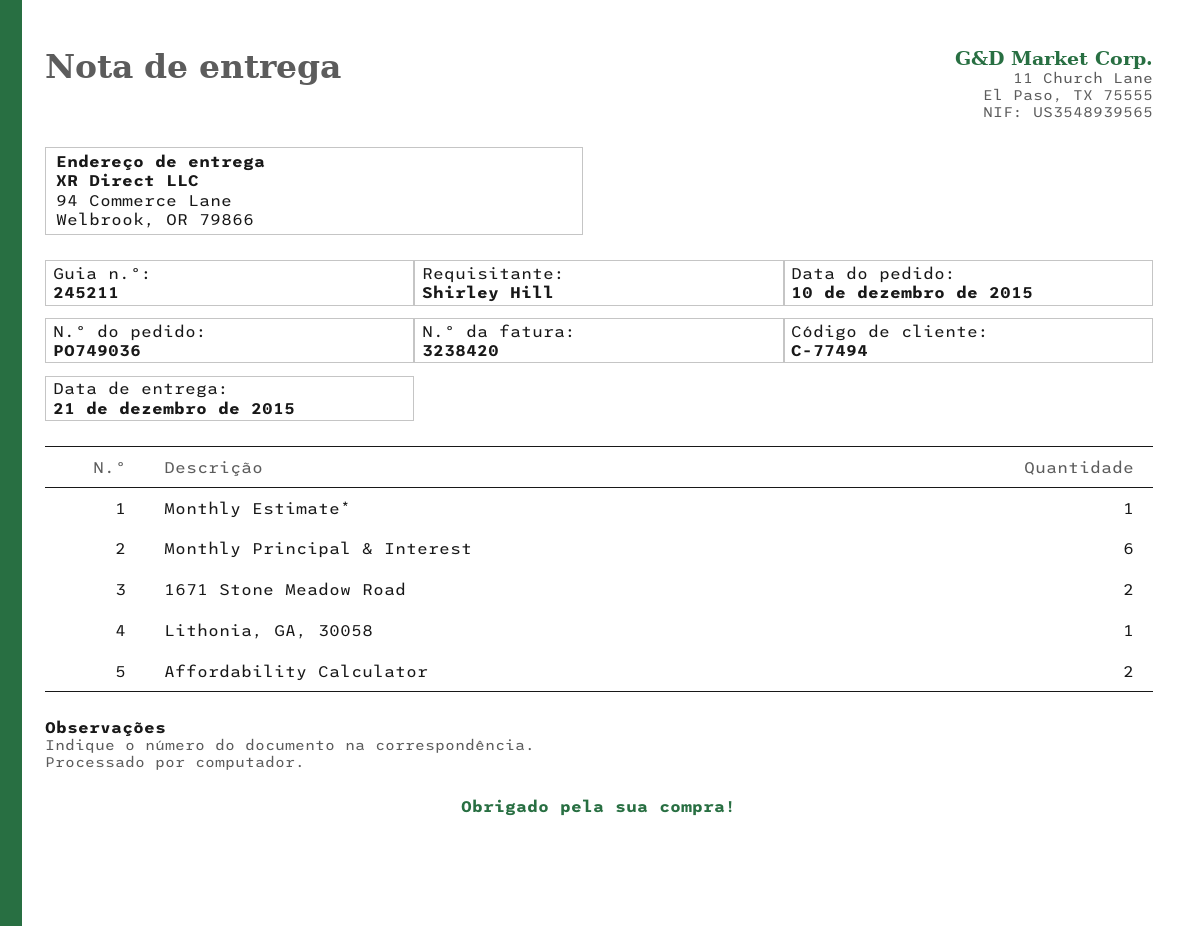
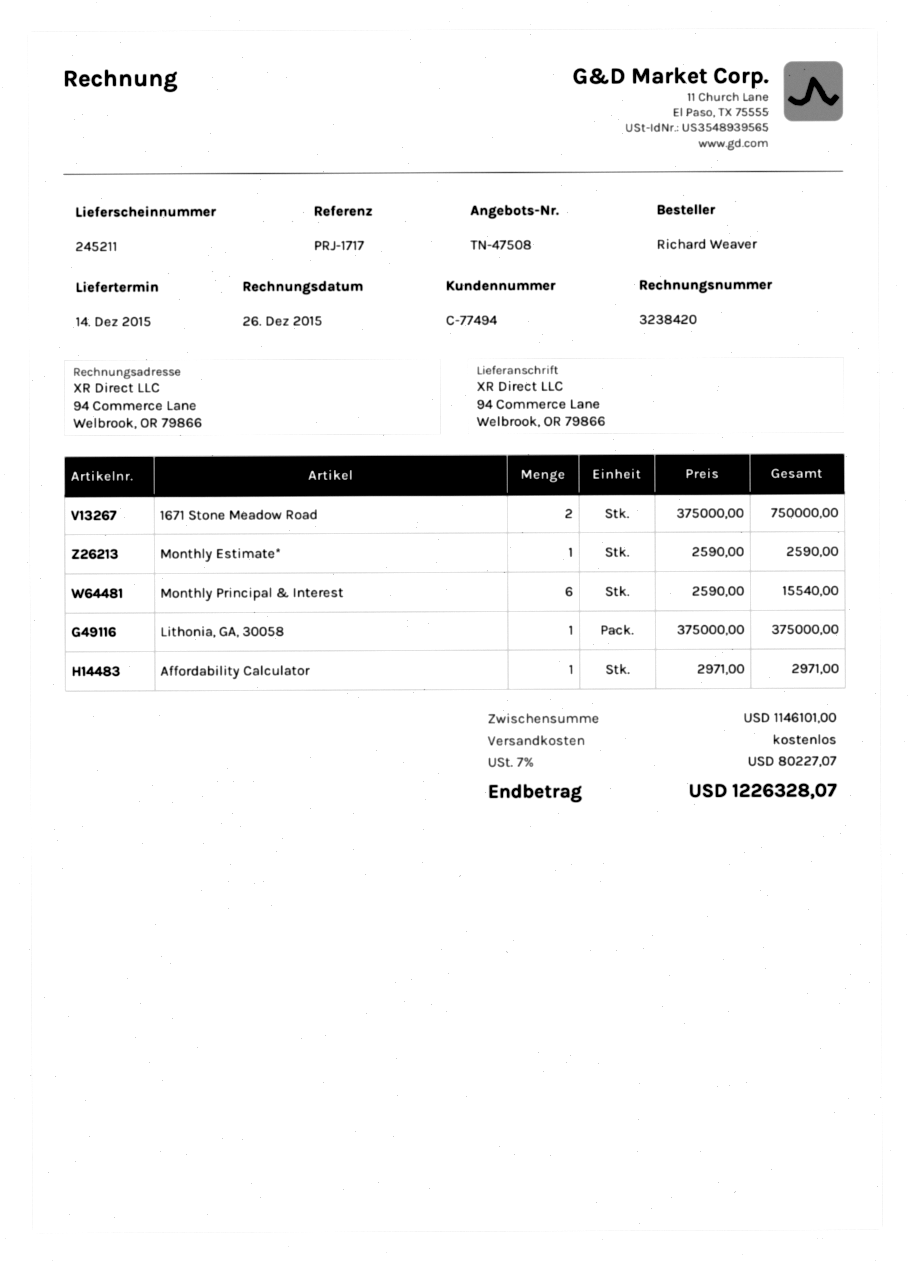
delivery date: 2015-12-21 -> 2015-12-14
ordered by: Shirley Hill -> Richard Weaver
Affordability Calculator: 2 -> 1

